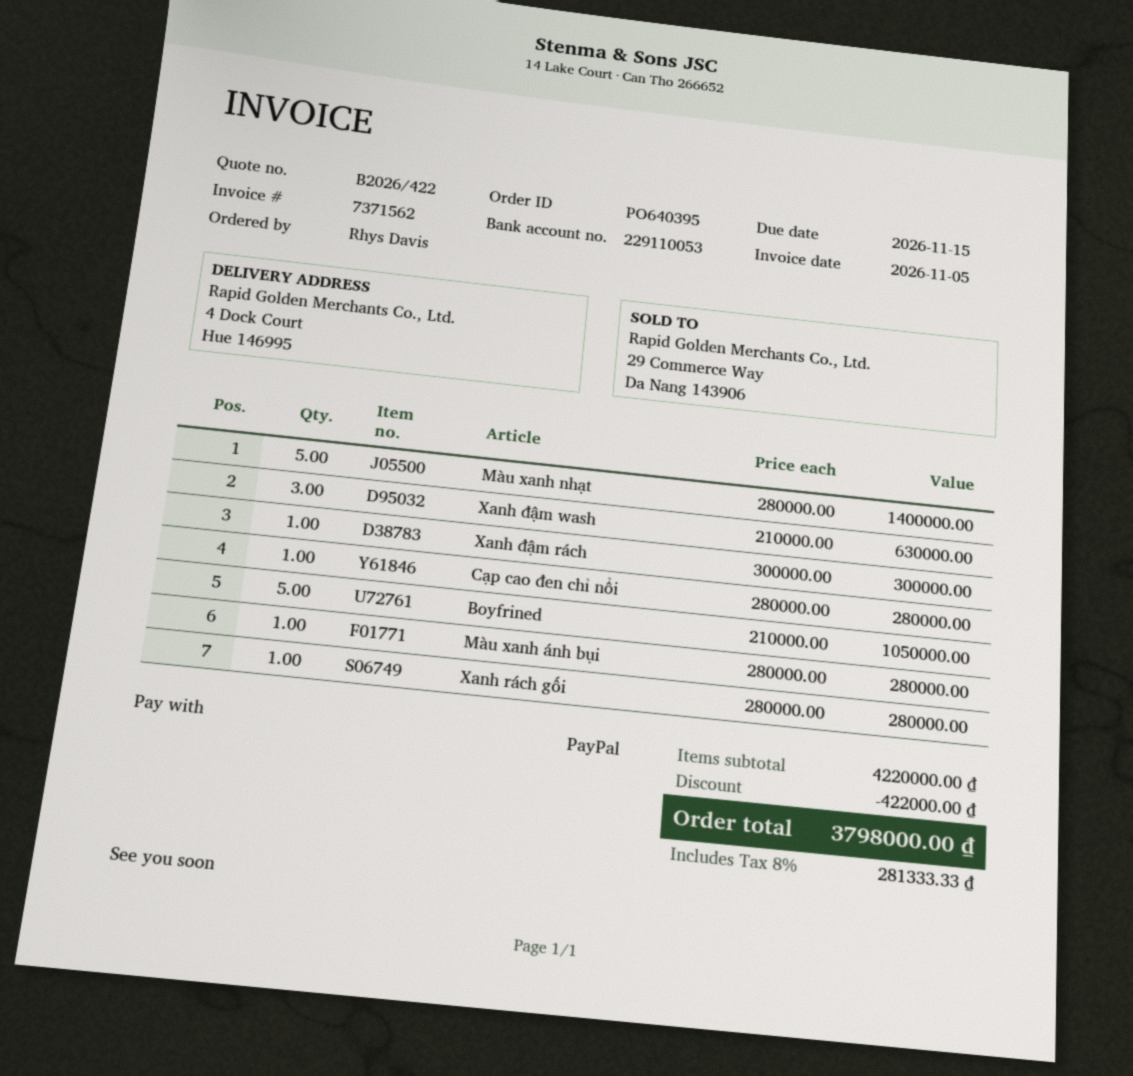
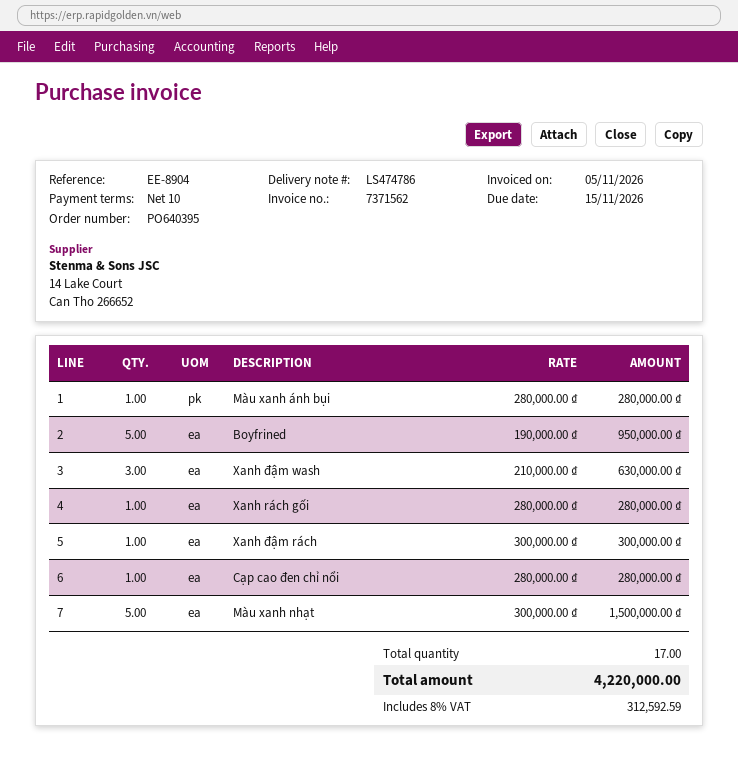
Màu xanh nhạt: 5 x 280000.00 = 1400000.00 -> 5 x 300000.00 = 1500000.00
Boyfrined: 5 x 210000.00 = 1050000.00 -> 5 x 190000.00 = 950000.00
discount: 422000.00 -> none
tax: 8% = 281333.33 -> 8% = 312592.59
total: 3798000.00 -> 4220000.00

